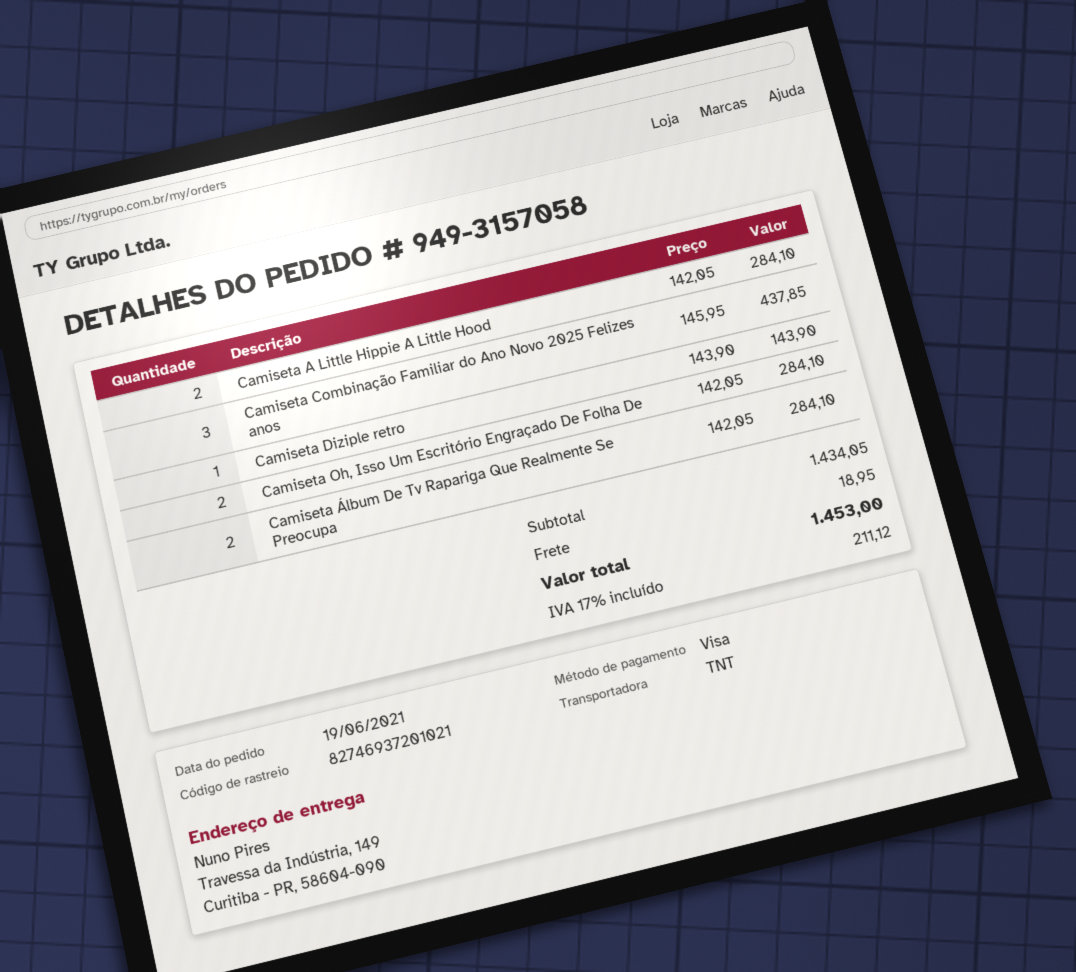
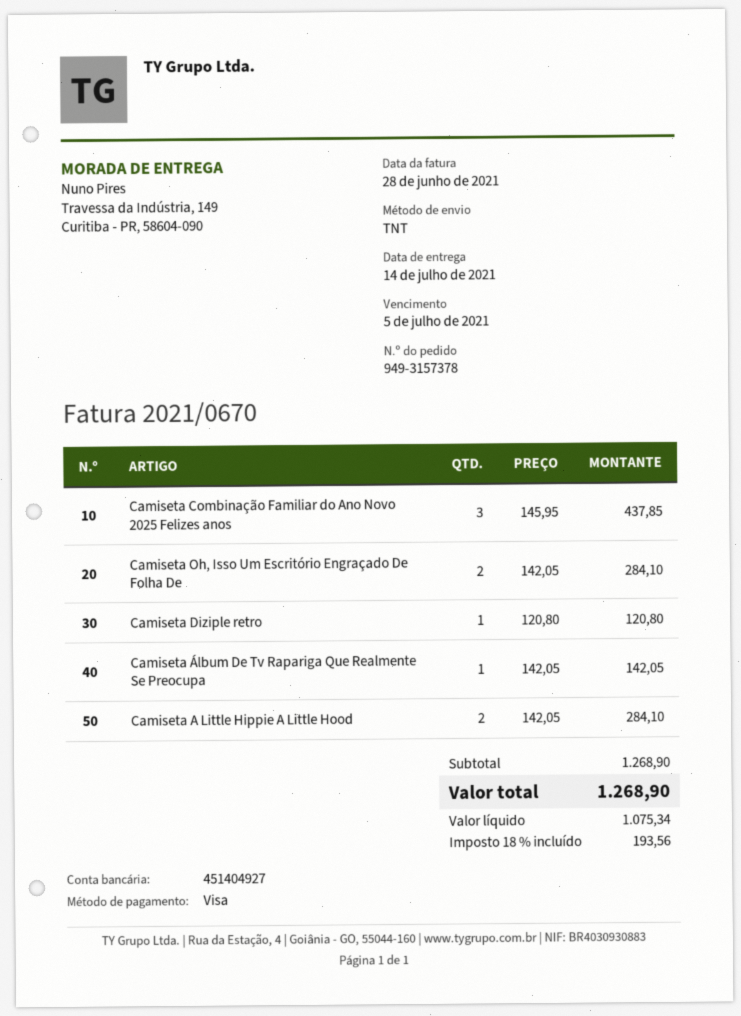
order number: 949-3157058 -> 949-3157378
Camiseta Diziple retro: 1 x 143.90 = 143.90 -> 1 x 120.80 = 120.80
Camiseta Álbum De Tv Rapariga Que Realmente Se Preocupa: 2 x 142.05 = 284.10 -> 1 x 142.05 = 142.05
subtotal: 1434.05 -> 1268.90
shipping: 18.95 -> none
tax: 17% = 211.12 -> 18% = 193.56
total: 1453.00 -> 1268.90

